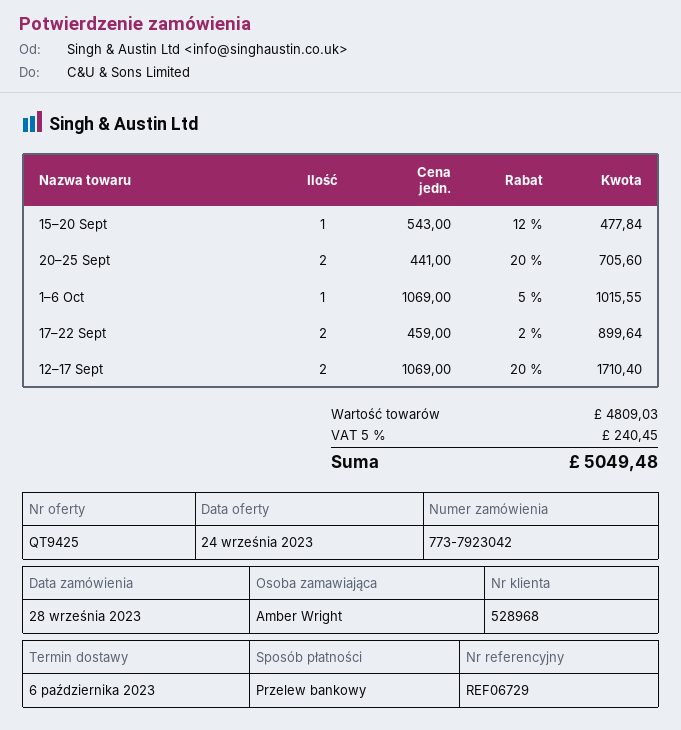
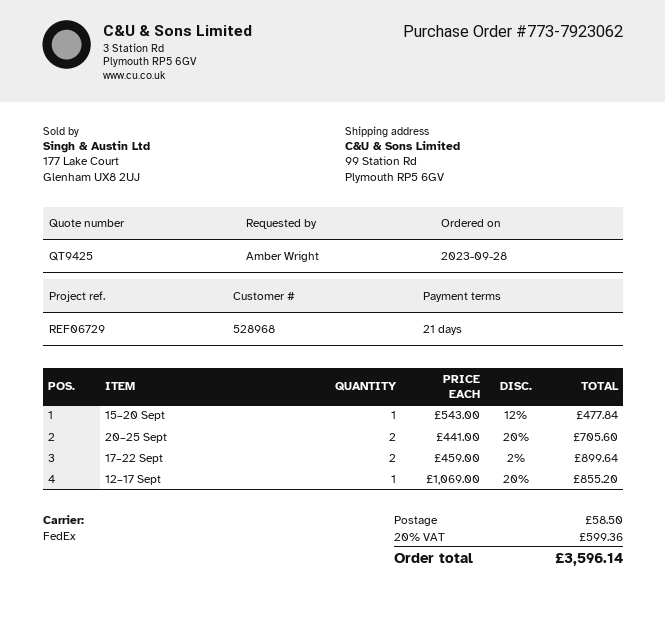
order number: 773-7923042 -> 773-7923062
1–6 Oct: 1 x 1069.00 - 5% = 1015.55 -> none
12–17 Sept: 2 x 1069.00 - 20% = 1710.40 -> 1 x 1069.00 - 20% = 855.20
shipping: none -> 58.50
tax: 5% = 240.45 -> 20% = 599.36
total: 5049.48 -> 3596.14

